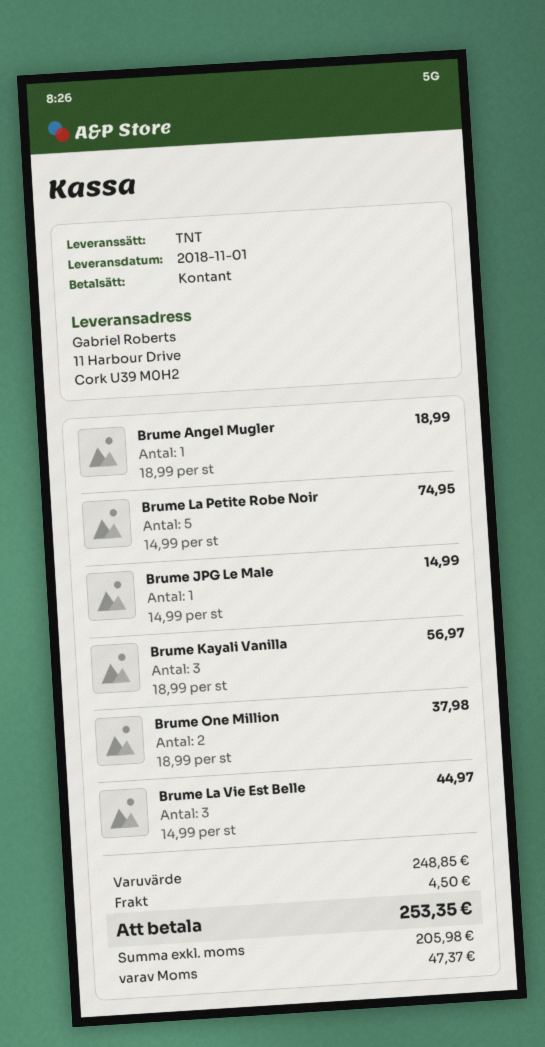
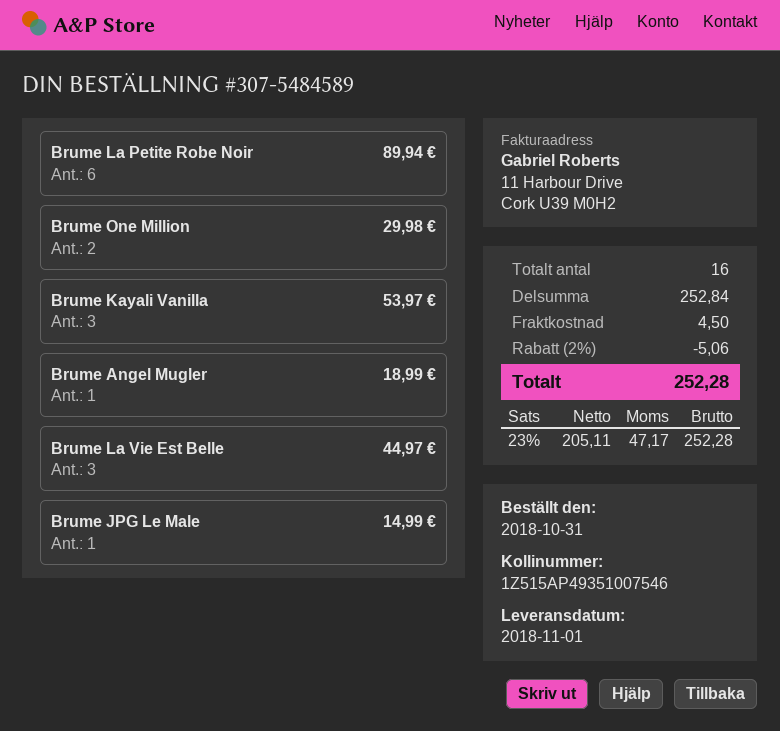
Brume La Petite Robe Noir: 5 for 74.95 -> 6 for 89.94
Brume Kayali Vanilla: 3 for 56.97 -> 3 for 53.97
Brume One Million: 2 for 37.98 -> 2 for 29.98
subtotal: 248.85 -> 252.84
discount: none -> 2% = 5.06
net: 205.98 -> 205.11
tax: 47.37 -> 47.17
total: 253.35 -> 252.28

